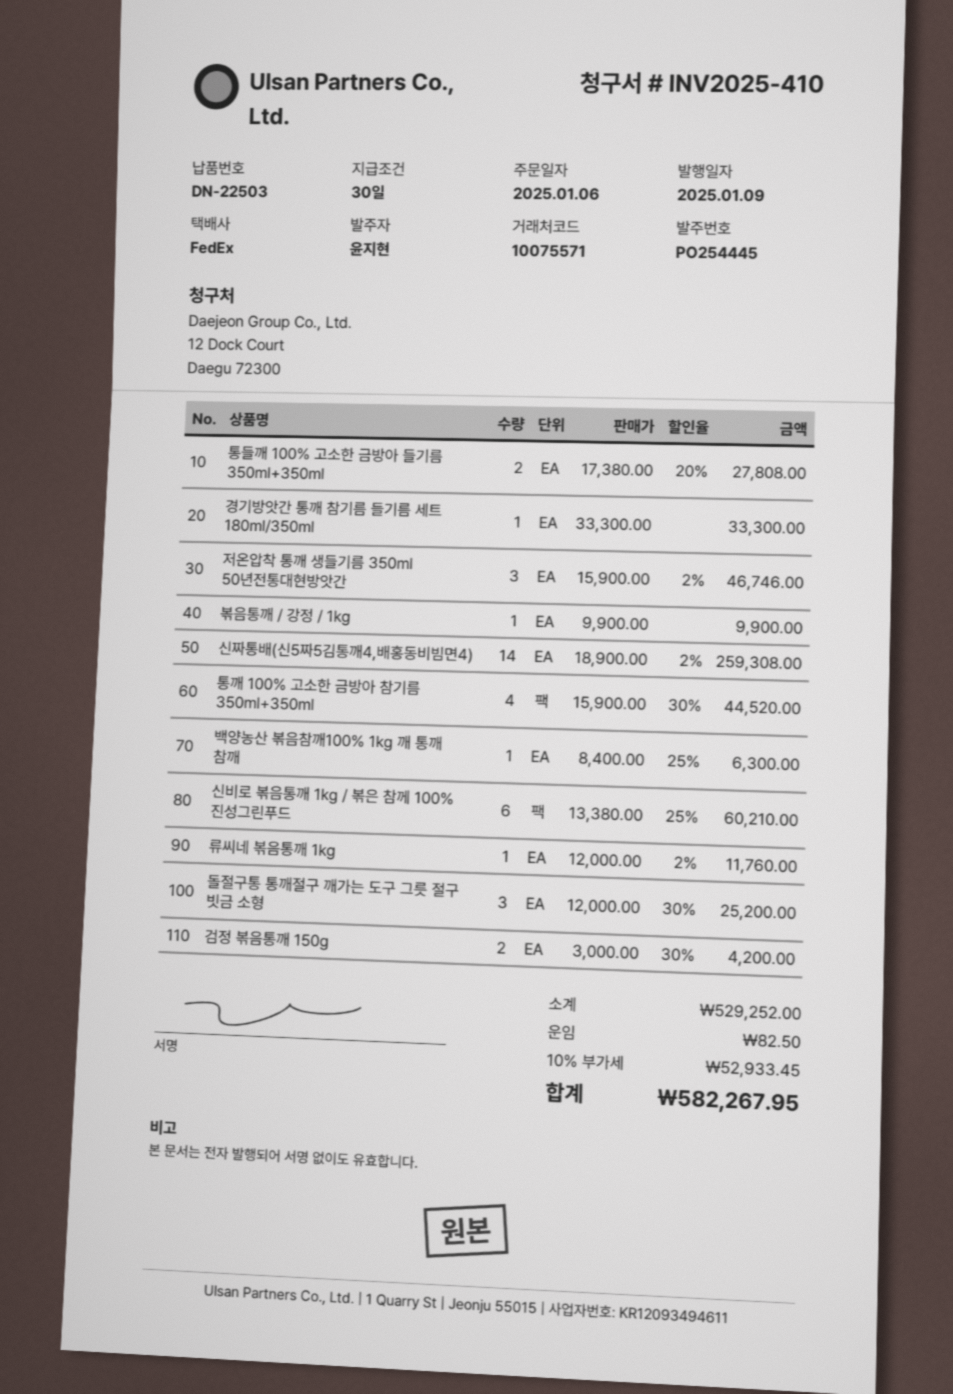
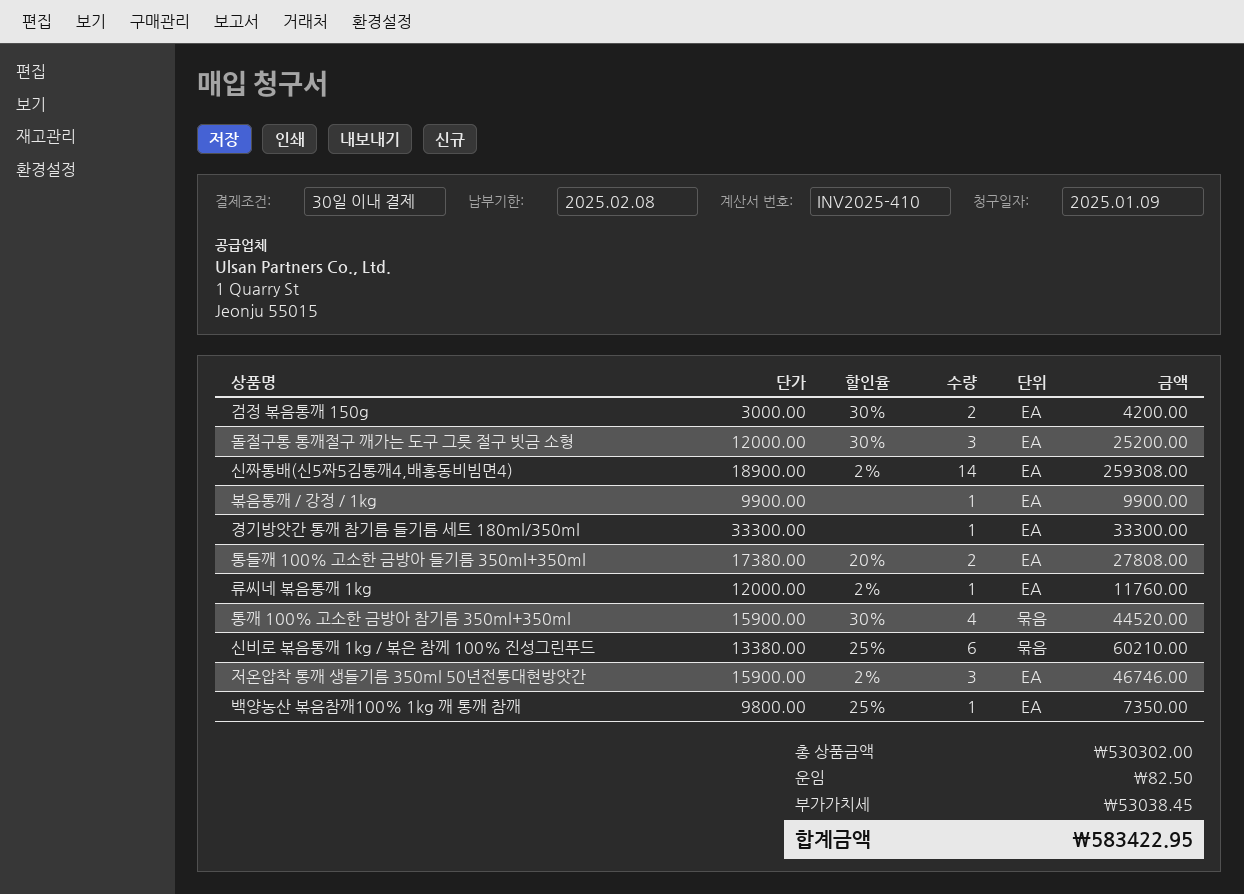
백양농산 볶음참깨100% 1kg 깨 통깨 참깨: 1 x 8400.00 - 25% = 6300.00 -> 1 x 9800.00 - 25% = 7350.00
subtotal: 529252.00 -> 530302.00
tax: 52933.45 -> 53038.45
total: 582267.95 -> 583422.95

